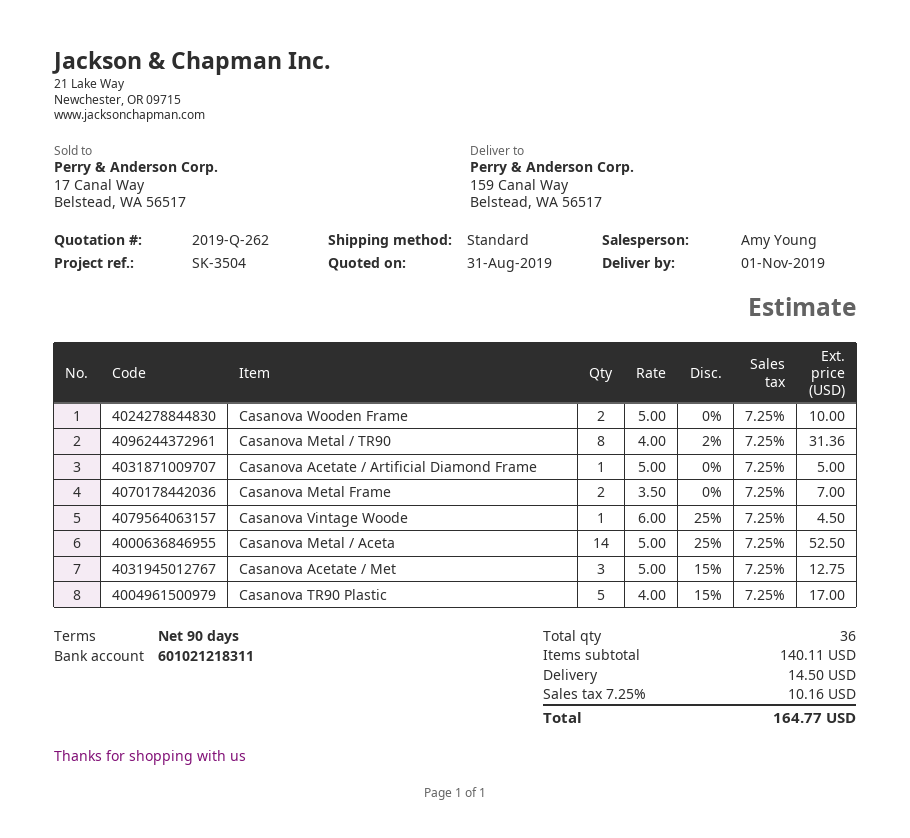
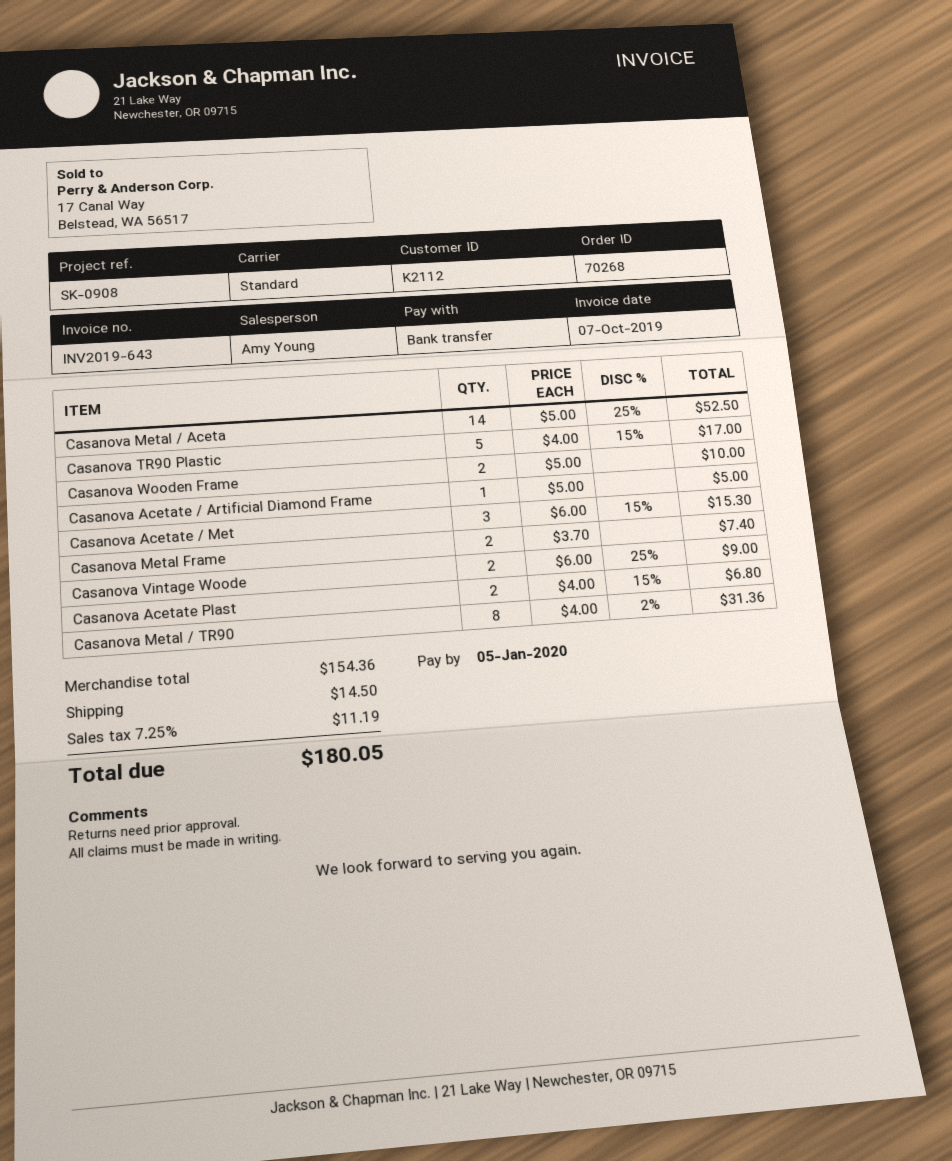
reference: SK-3504 -> SK-0908
Casanova Metal Frame: 2 x 3.50 = 7.00 -> 2 x 3.70 = 7.40
Casanova Vintage Woode: 1 x 6.00 - 25% = 4.50 -> 2 x 6.00 - 25% = 9.00
Casanova Acetate / Met: 3 x 5.00 - 15% = 12.75 -> 3 x 6.00 - 15% = 15.30
Casanova Acetate Plast: none -> 2 x 4.00 - 15% = 6.80
subtotal: 140.11 -> 154.36
tax: 7.25% = 10.16 -> 7.25% = 11.19
total: 164.77 -> 180.05

